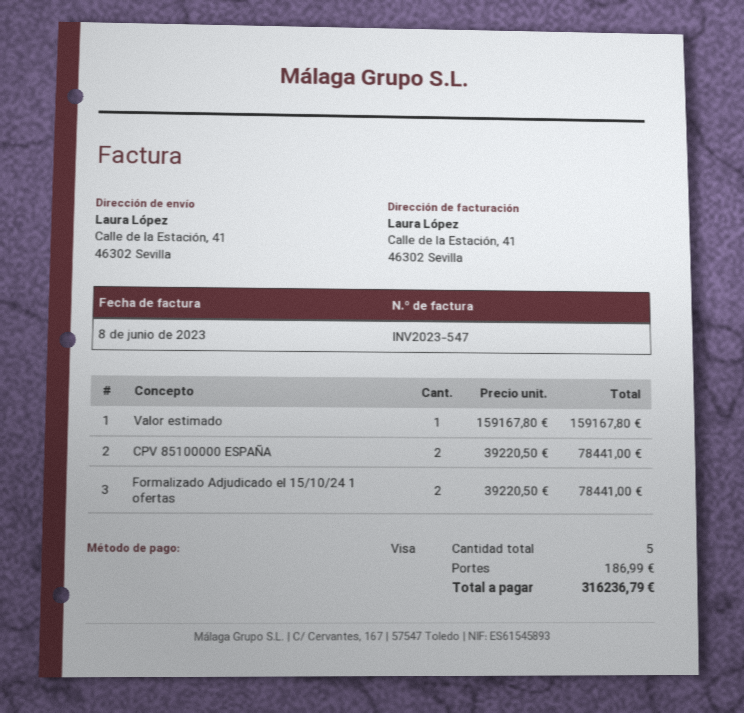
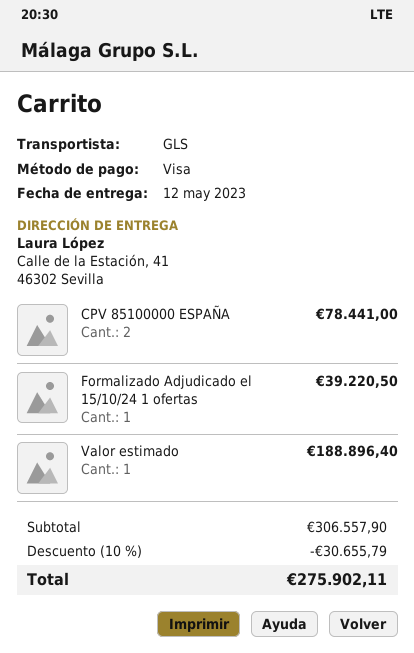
Valor estimado: 1 for 159167.80 -> 1 for 188896.40
Formalizado Adjudicado el 15/10/24 1 ofertas: 2 for 78441.00 -> 1 for 39220.50
discount: none -> 10% = 30655.79
shipping: 186.99 -> none
total: 316236.79 -> 275902.11

